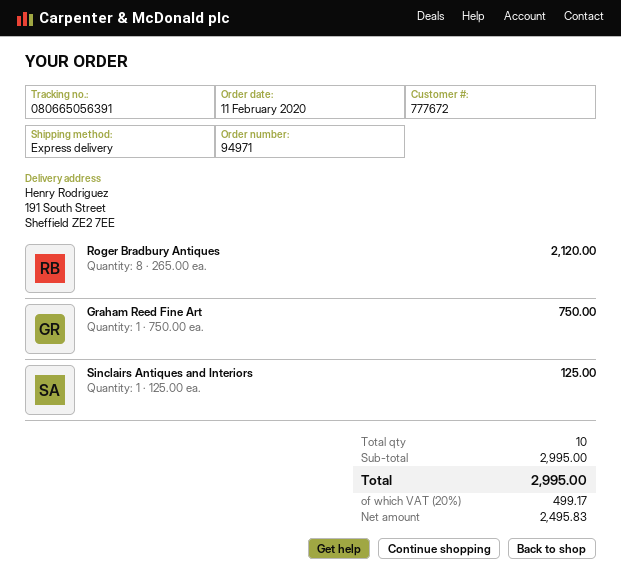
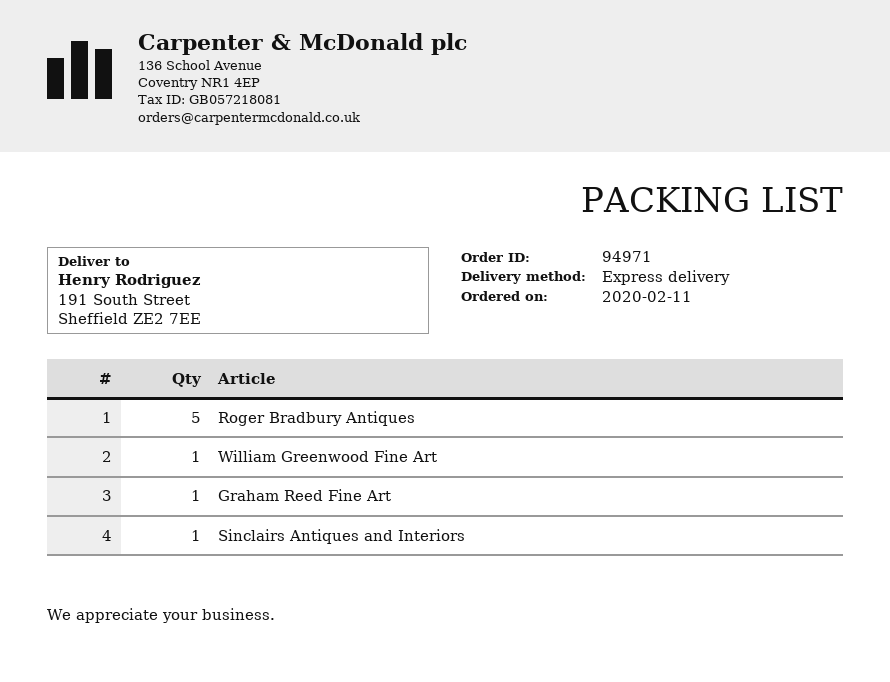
Roger Bradbury Antiques: 8 -> 5
William Greenwood Fine Art: none -> 1

